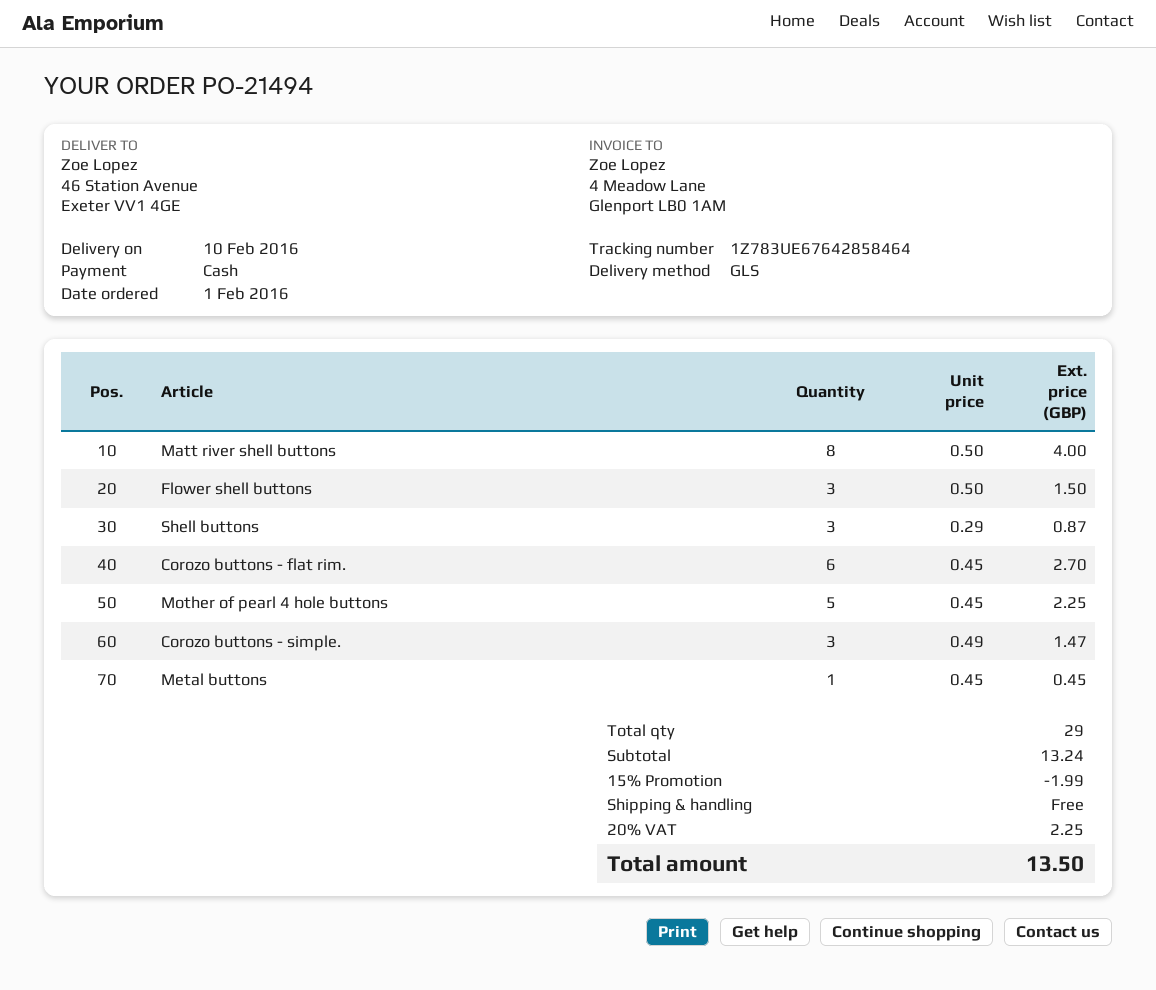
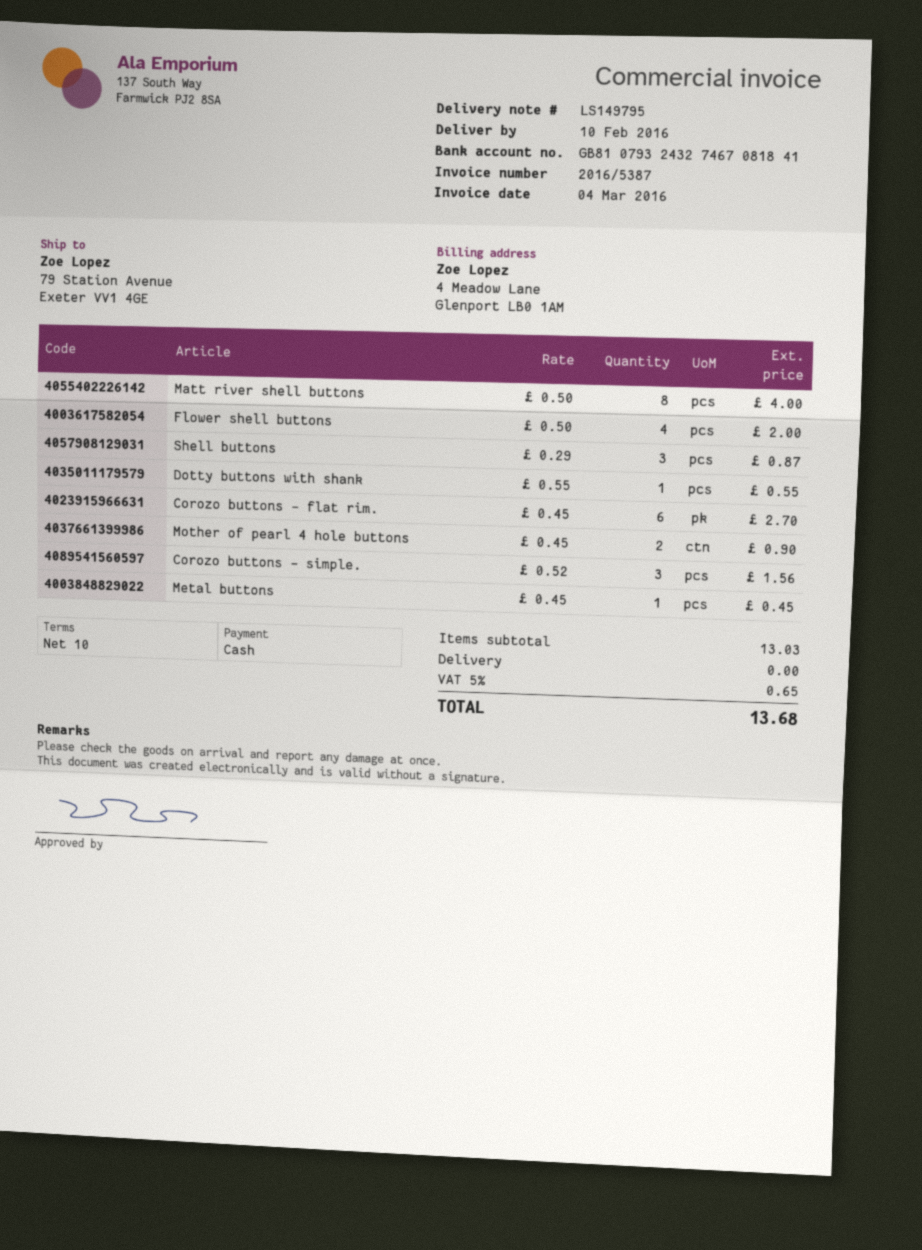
ship to: 46 Station Avenue, Exeter VV1 4GE -> 79 Station Avenue, Exeter VV1 4GE
Flower shell buttons: 3 x 0.50 = 1.50 -> 4 x 0.50 = 2.00
Mother of pearl 4 hole buttons: 5 x 0.45 = 2.25 -> 2 x 0.45 = 0.90
Corozo buttons - simple.: 3 x 0.49 = 1.47 -> 3 x 0.52 = 1.56
Dotty buttons with shank: none -> 1 x 0.55 = 0.55
subtotal: 13.24 -> 13.03
discount: 15% = 1.99 -> none
tax: 20% = 2.25 -> 5% = 0.65
total: 13.50 -> 13.68

